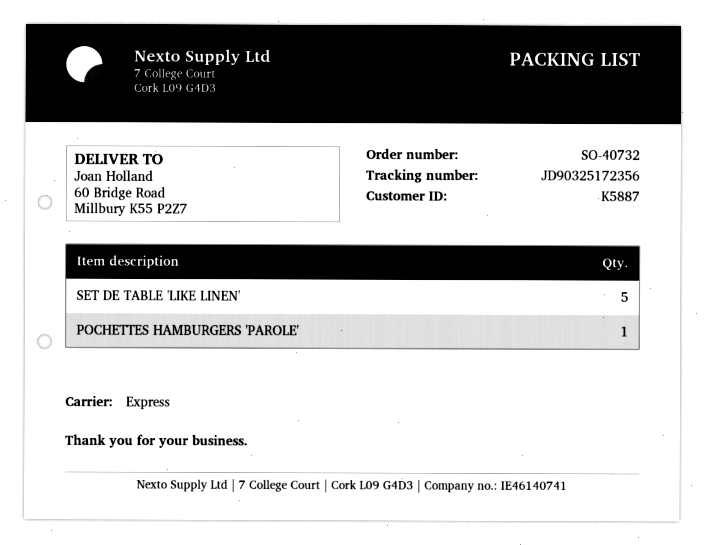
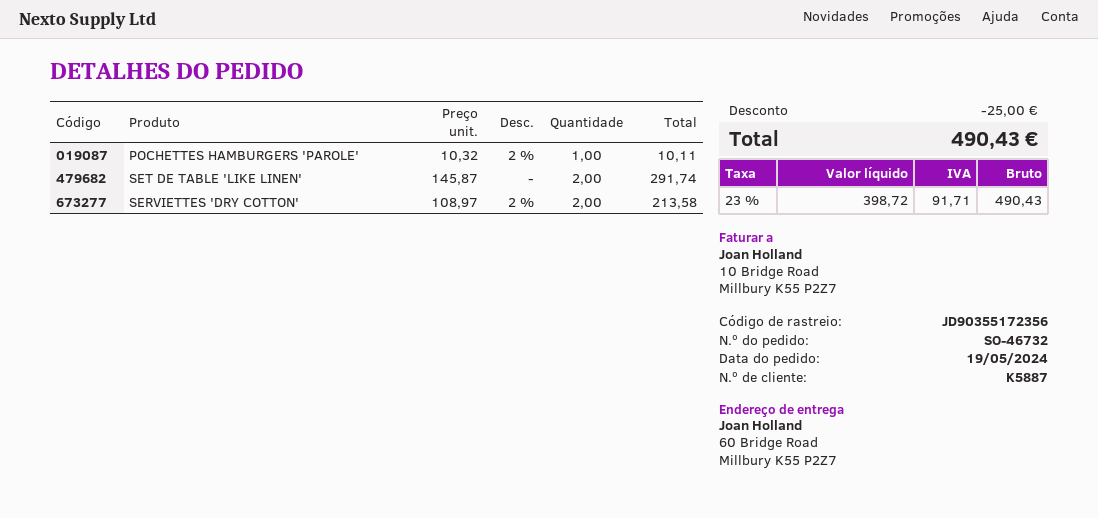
order number: SO-40732 -> SO-46732
tracking number: JD90325172356 -> JD90355172356
SET DE TABLE 'LIKE LINEN': 5 -> 2
SERVIETTES 'DRY COTTON': none -> 2

